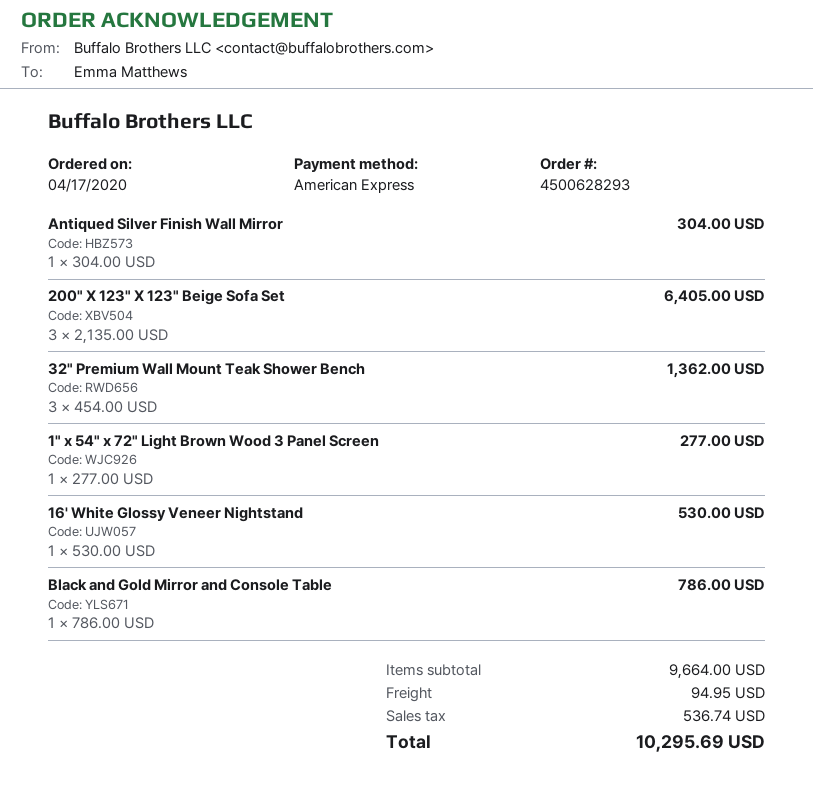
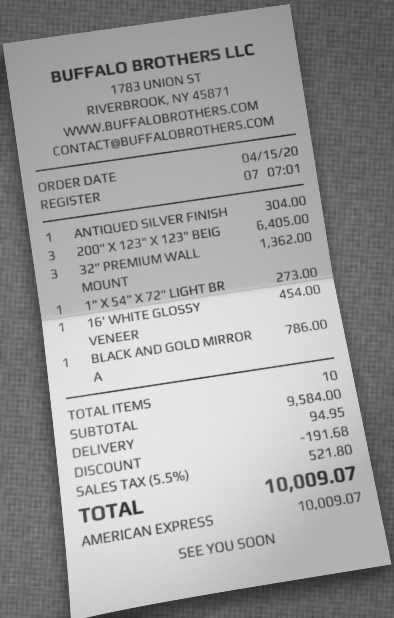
order date: 2020-04-17 -> 2020-04-15
1" x 54" x 72" Light Brown Wood 3 Panel Screen: 1 for 277.00 -> 1 for 273.00
16' White Glossy Veneer Nightstand: 1 for 530.00 -> 1 for 454.00
subtotal: 9664.00 -> 9584.00
discount: none -> 191.68
tax: 536.74 -> 521.80
total: 10295.69 -> 10009.07

